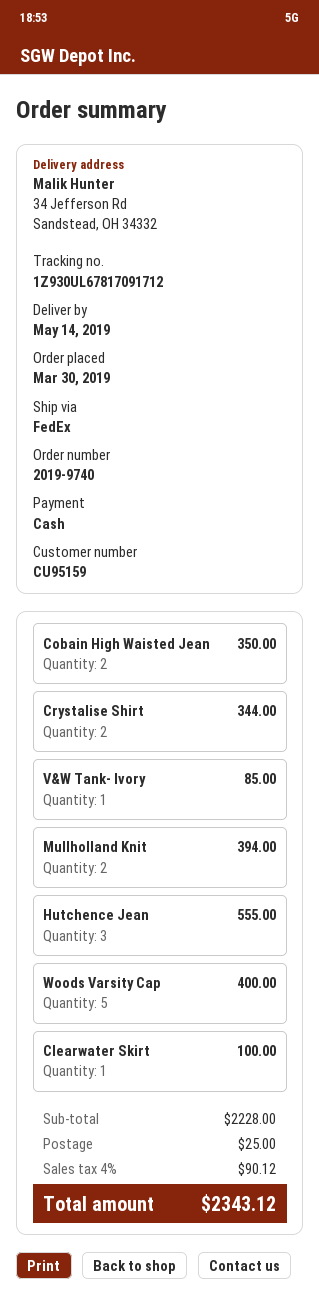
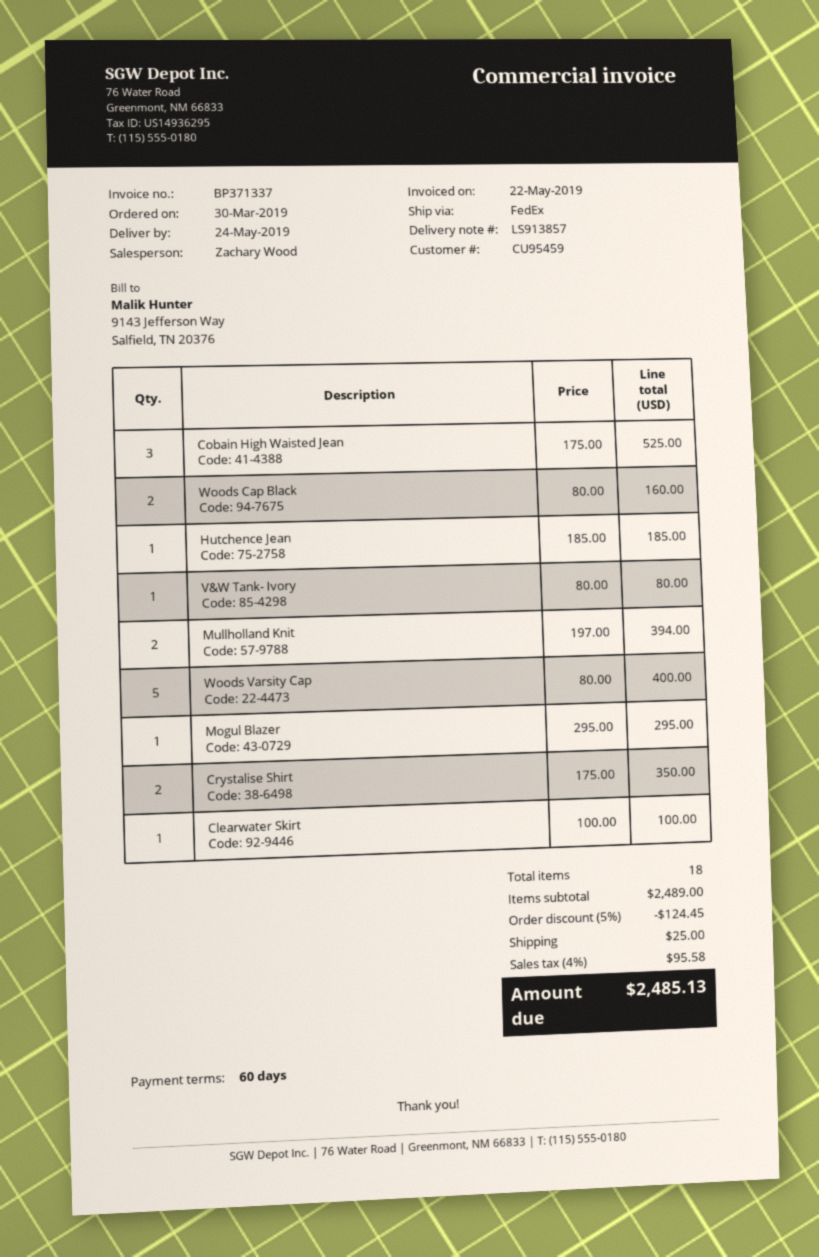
delivery date: 2019-05-14 -> 2019-05-24
customer number: CU95159 -> CU95459
Cobain High Waisted Jean: 2 for 350.00 -> 3 for 525.00
Crystalise Shirt: 2 for 344.00 -> 2 for 350.00
V&W Tank- Ivory: 1 for 85.00 -> 1 for 80.00
Hutchence Jean: 3 for 555.00 -> 1 for 185.00
Woods Cap Black: none -> 2 for 160.00
Mogul Blazer: none -> 1 for 295.00
subtotal: 2228.00 -> 2489.00
discount: none -> 5% = 124.45
tax: 4% = 90.12 -> 4% = 95.58
total: 2343.12 -> 2485.13

